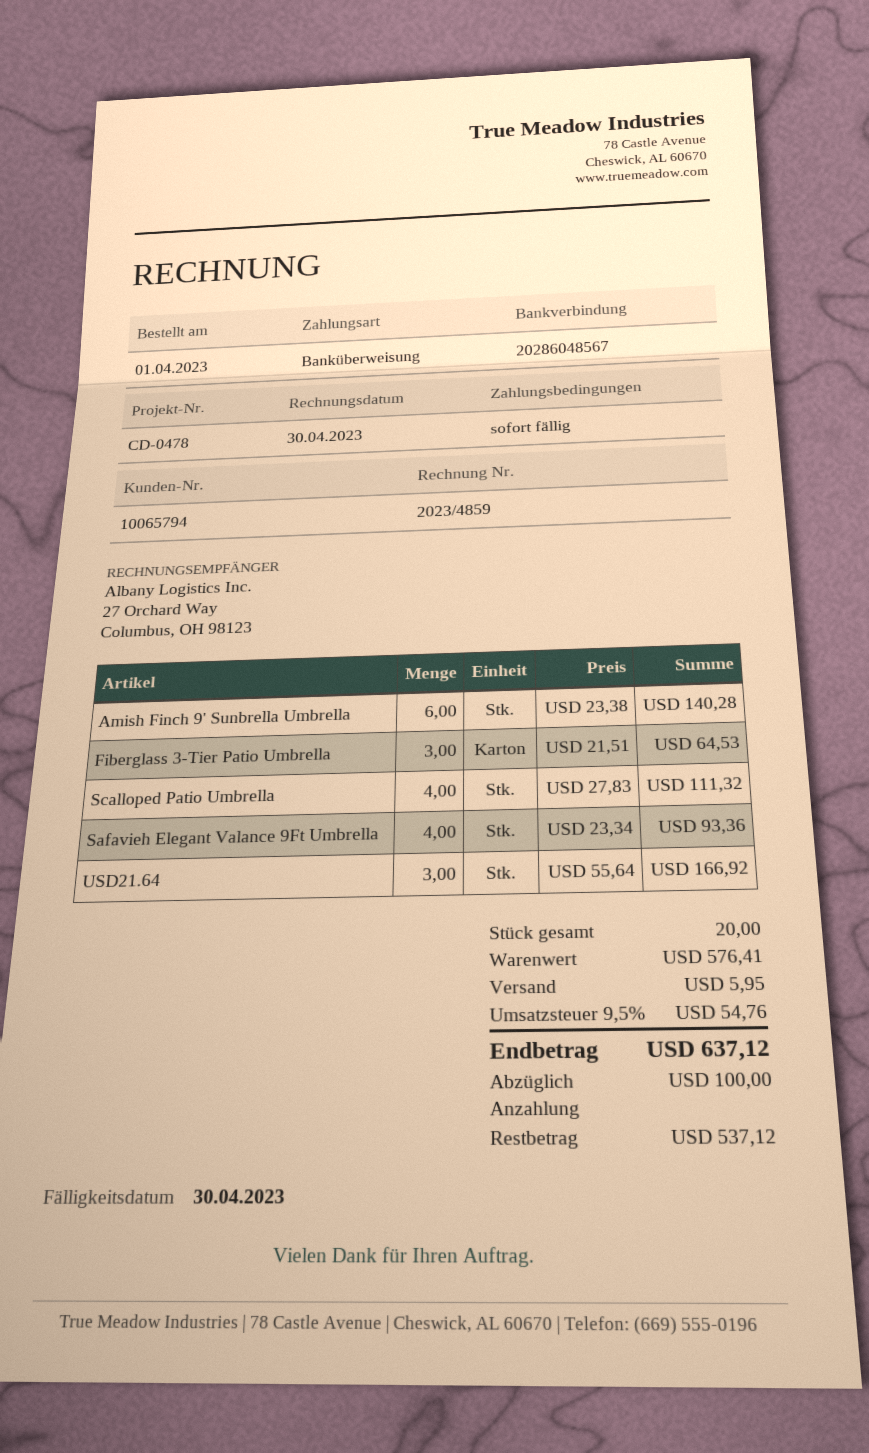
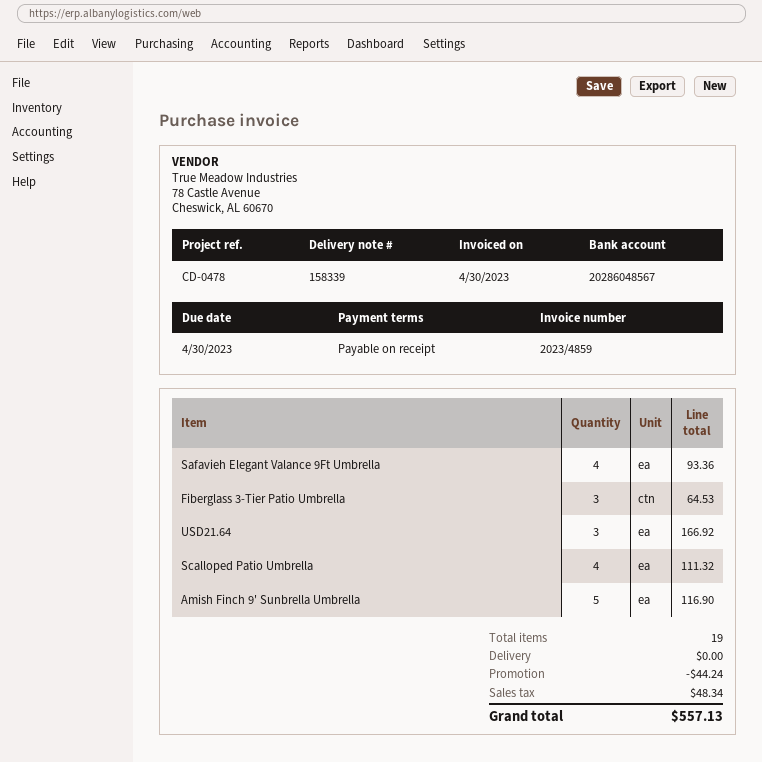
Amish Finch 9' Sunbrella Umbrella: 6 for 140.28 -> 5 for 116.90
total quantity: 20 -> 19
discount: none -> 44.24
shipping: 5.95 -> 0.00
tax: 54.76 -> 48.34
total: 637.12 -> 557.13

